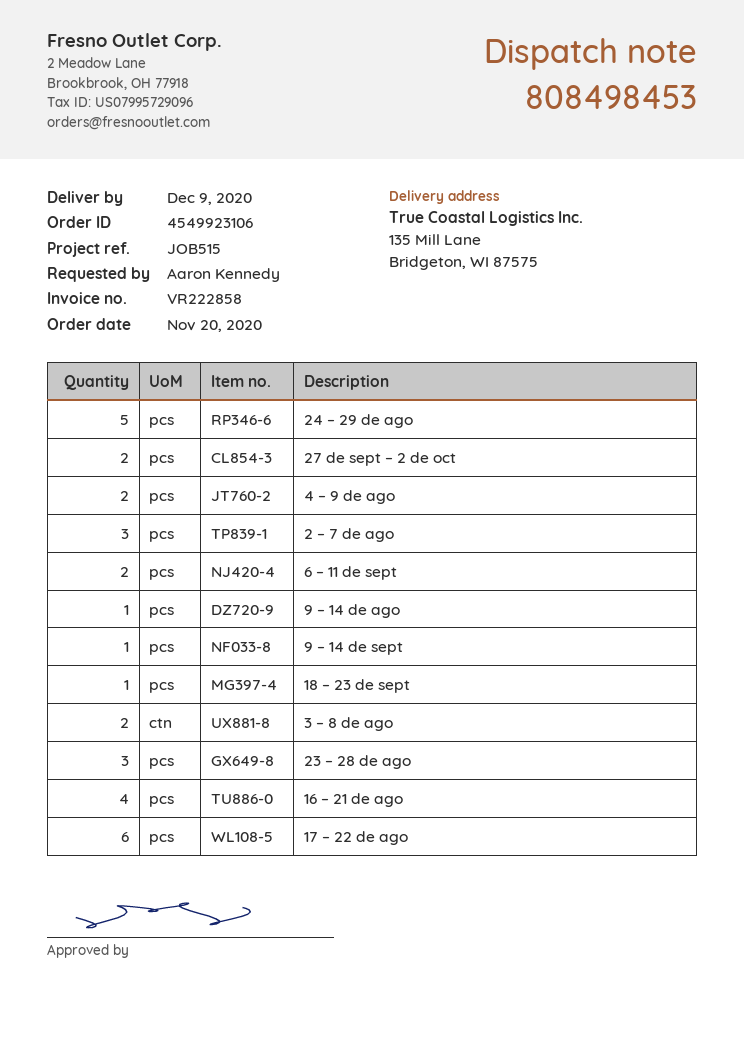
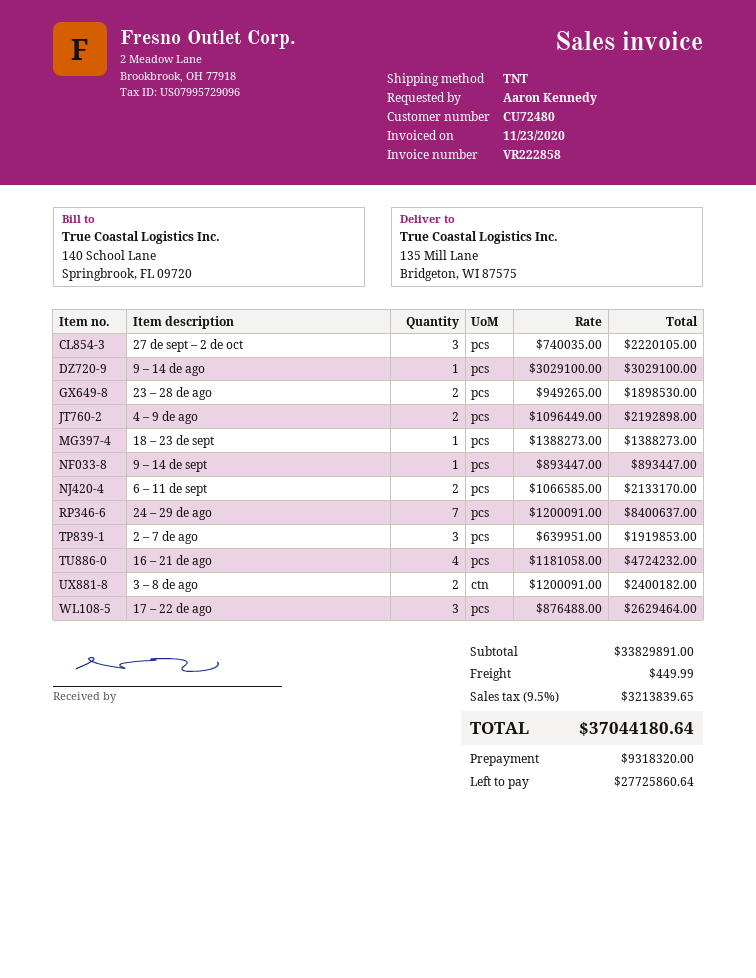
24 – 29 de ago: 5 -> 7
27 de sept – 2 de oct: 2 -> 3
23 – 28 de ago: 3 -> 2
17 – 22 de ago: 6 -> 3

